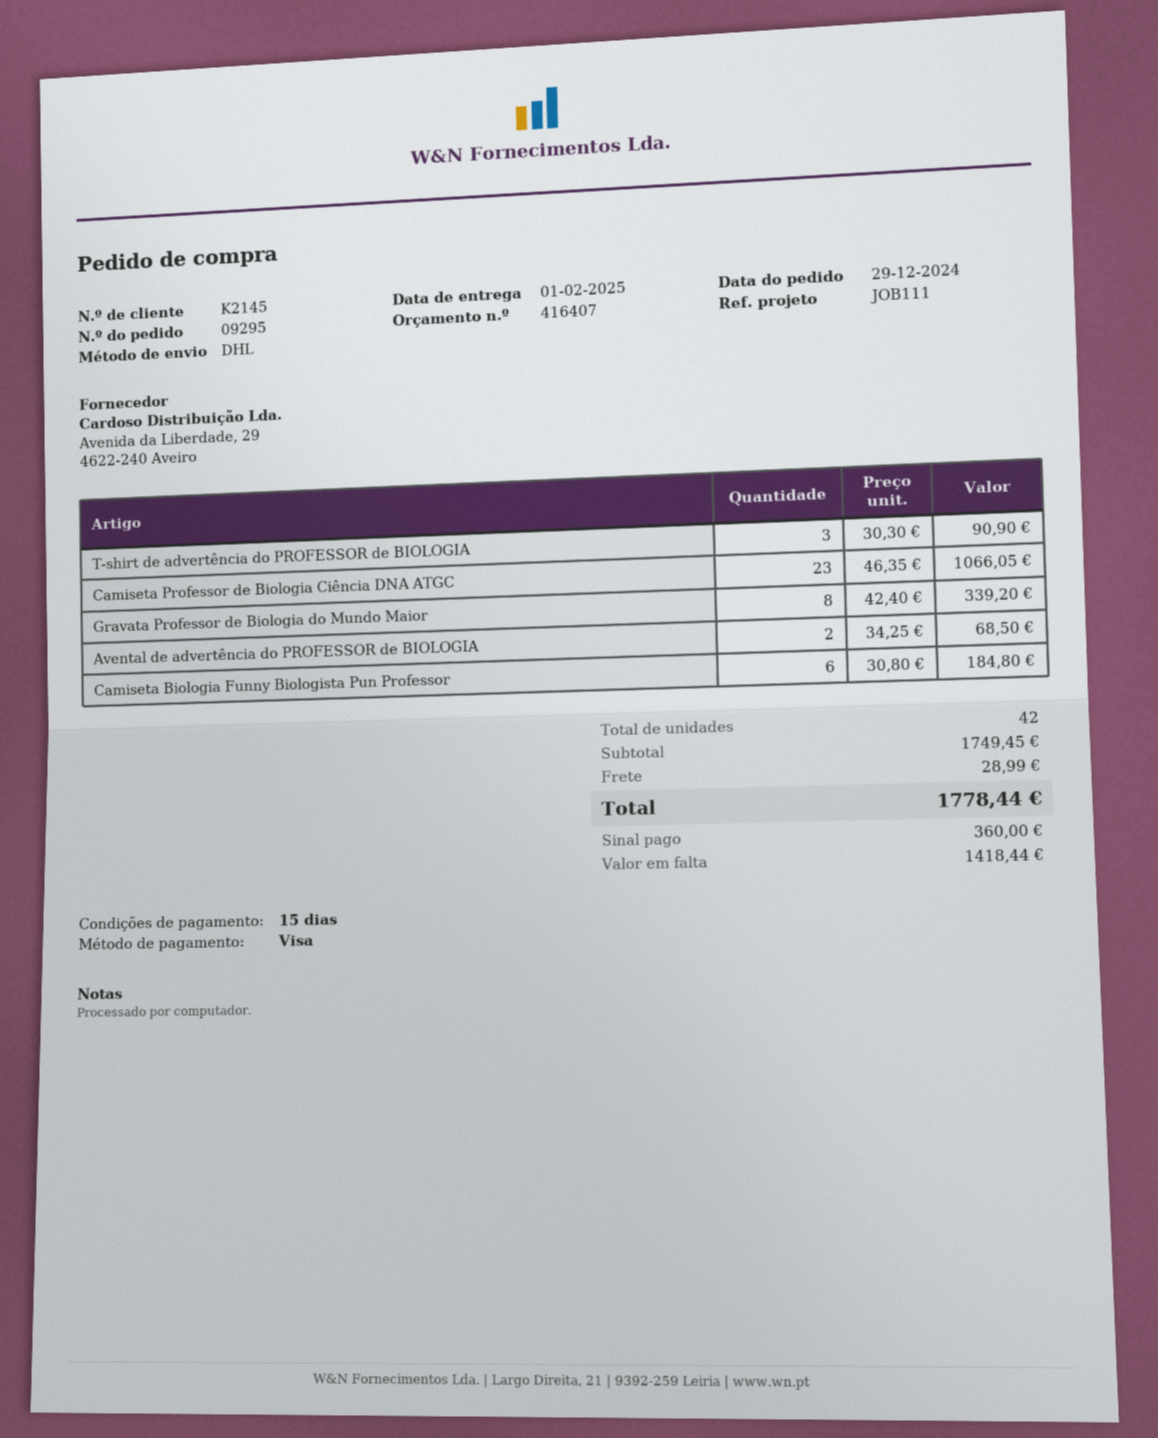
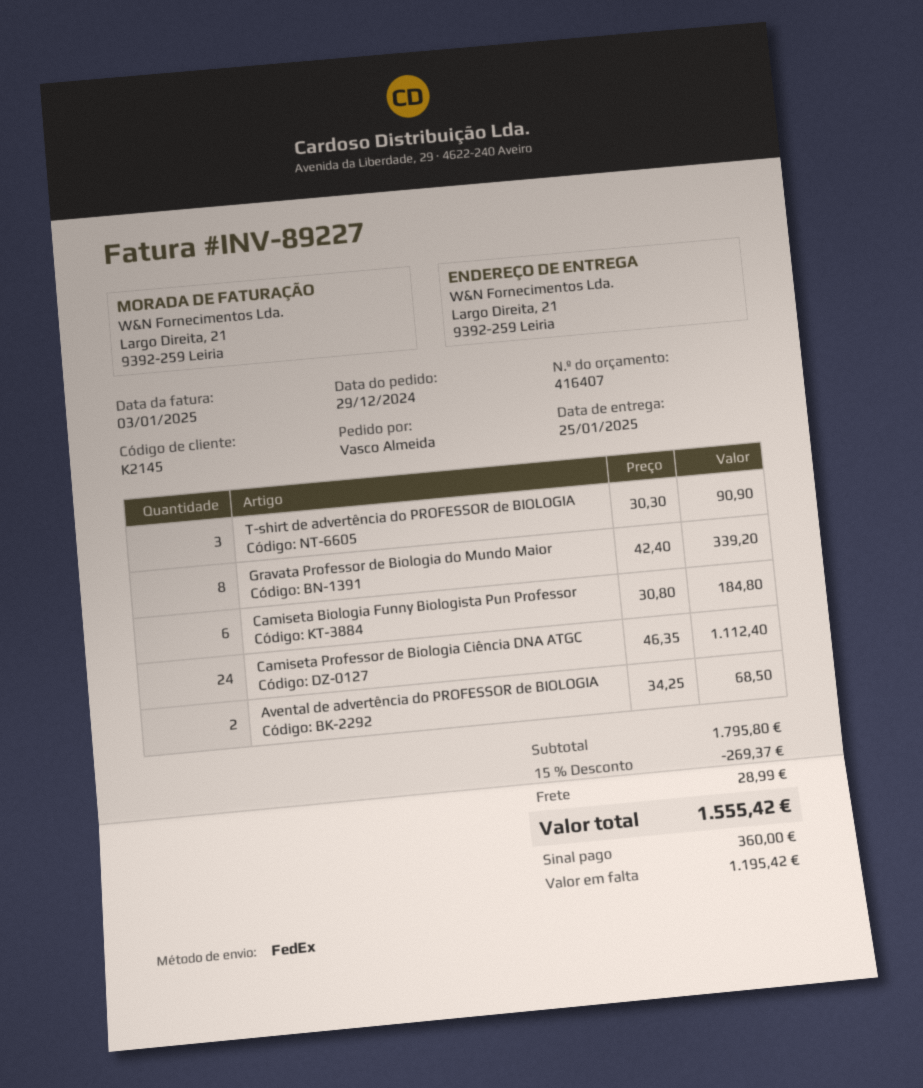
delivery date: 2025-02-01 -> 2025-01-25
shipping method: DHL -> FedEx
Camiseta Professor de Biologia Ciência DNA ATGC: 23 x 46.35 = 1066.05 -> 24 x 46.35 = 1112.40
subtotal: 1749.45 -> 1795.80
discount: none -> 15% = 269.37
total: 1778.44 -> 1555.42
balance: 1418.44 -> 1195.42

